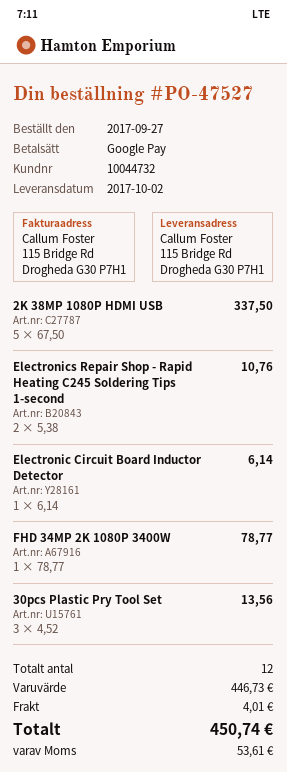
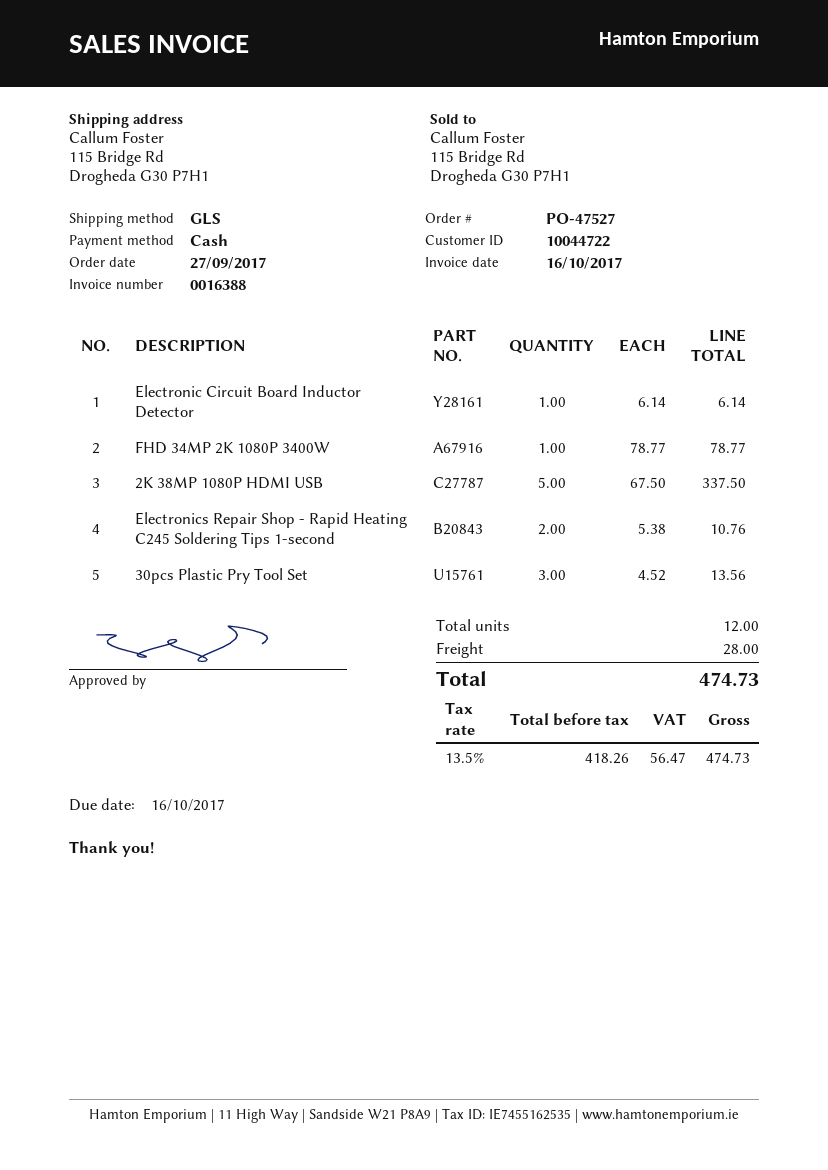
customer number: 10044732 -> 10044722
payment method: Google Pay -> cash
shipping: 4.01 -> 28.00
tax: 53.61 -> 56.47
total: 450.74 -> 474.73

